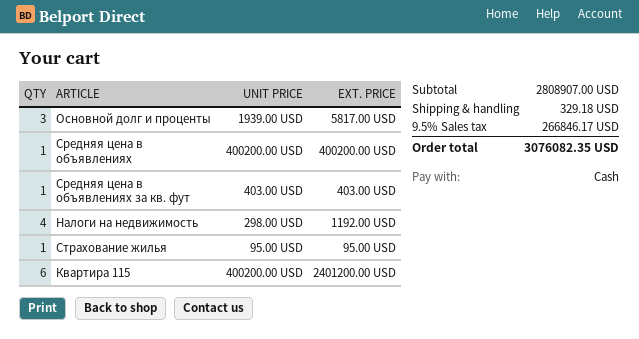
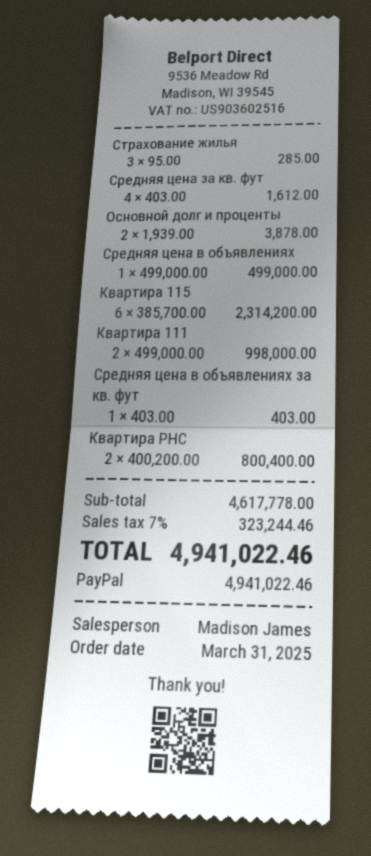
payment method: cash -> PayPal
Основной долг и проценты: 3 x 1939.00 = 5817.00 -> 2 x 1939.00 = 3878.00
Средняя цена в объявлениях: 1 x 400200.00 = 400200.00 -> 1 x 499000.00 = 499000.00
Налоги на недвижимость: 4 x 298.00 = 1192.00 -> none
Страхование жилья: 1 x 95.00 = 95.00 -> 3 x 95.00 = 285.00
Квартира 115: 6 x 400200.00 = 2401200.00 -> 6 x 385700.00 = 2314200.00
Средняя цена за кв. фут: none -> 4 x 403.00 = 1612.00
Квартира 111: none -> 2 x 499000.00 = 998000.00
Квартира PHC: none -> 2 x 400200.00 = 800400.00
subtotal: 2808907.00 -> 4617778.00
shipping: 329.18 -> none
tax: 9.5% = 266846.17 -> 7% = 323244.46
total: 3076082.35 -> 4941022.46

